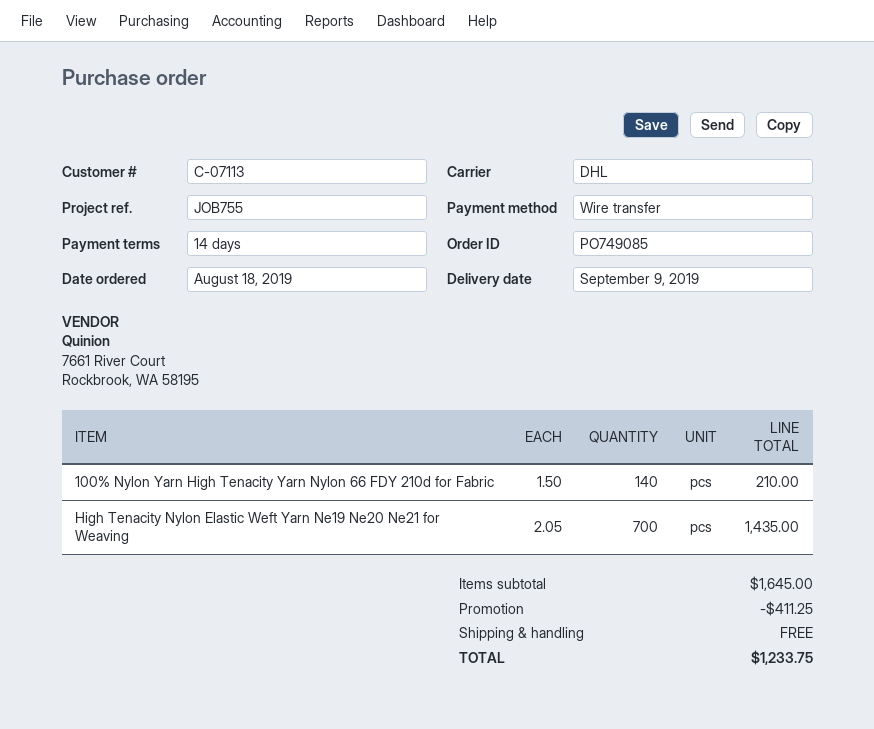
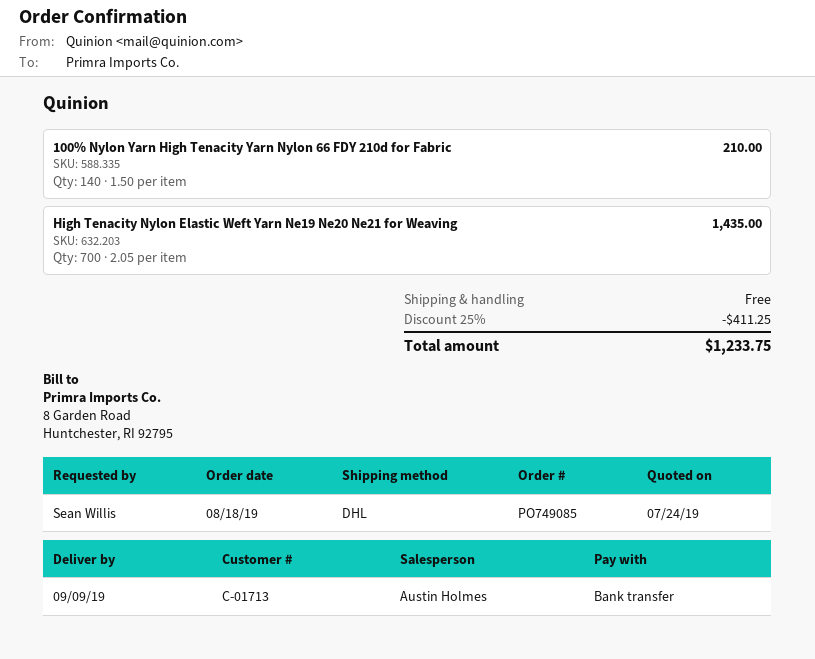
customer number: C-07113 -> C-01713

